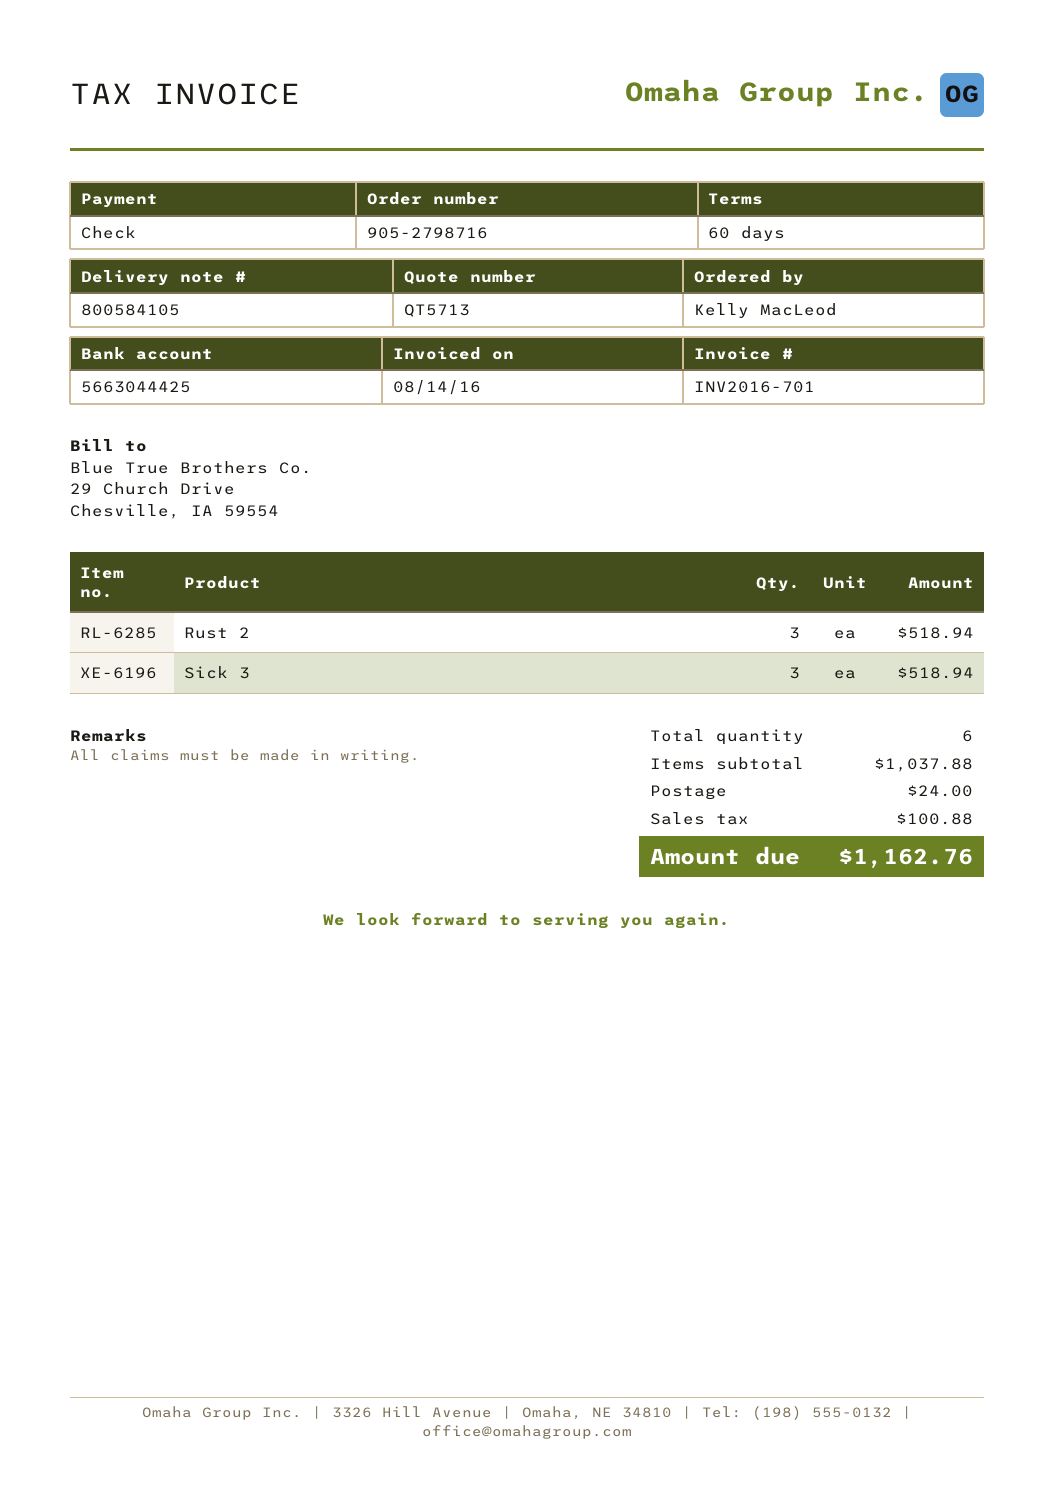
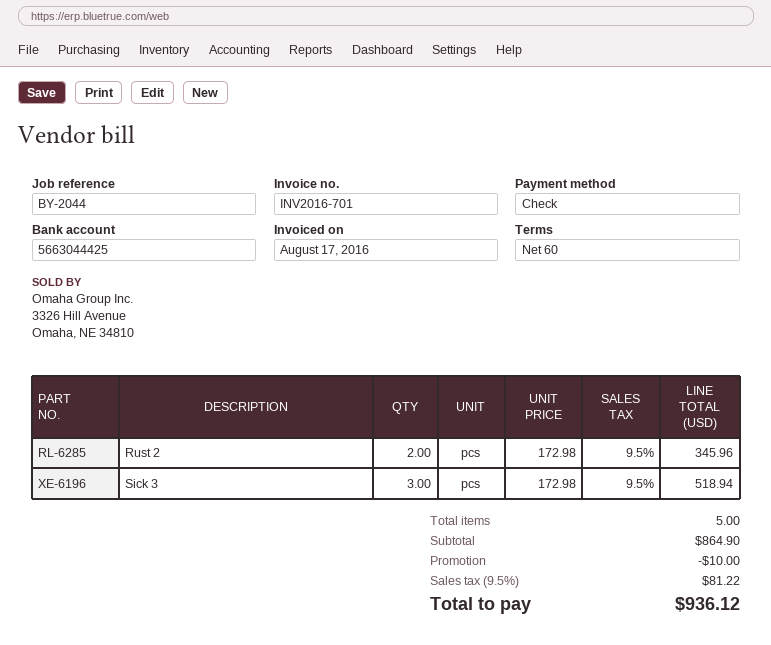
invoice date: 2016-08-14 -> 2016-08-17
Rust 2: 3 for 518.94 -> 2 for 345.96
total quantity: 6 -> 5
subtotal: 1037.88 -> 864.90
discount: none -> 10.00
shipping: 24.00 -> none
tax: 100.88 -> 81.22
total: 1162.76 -> 936.12

